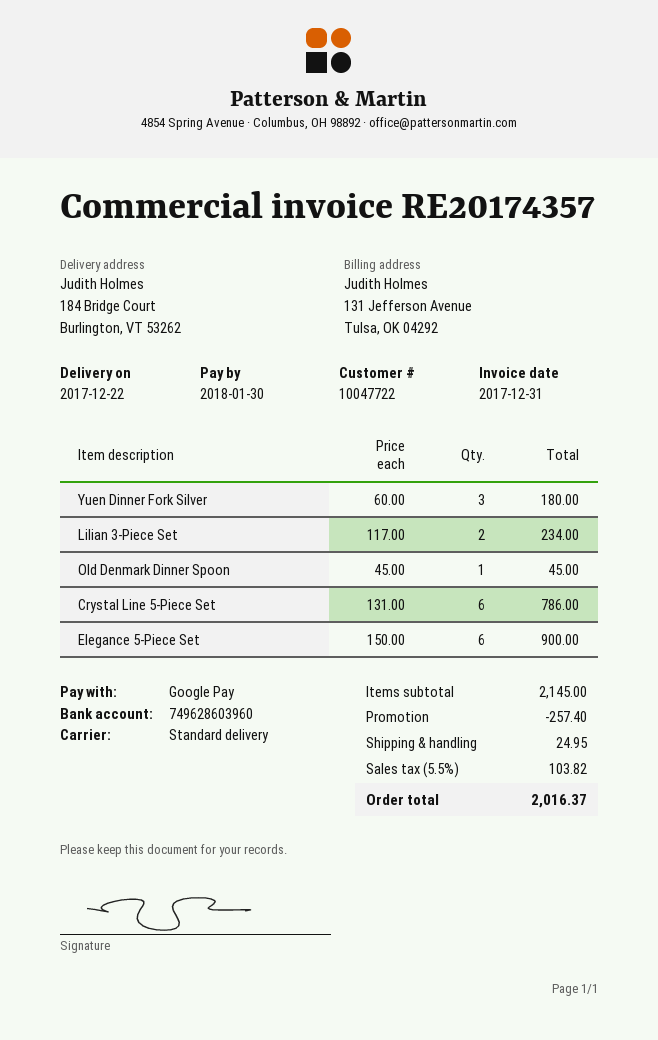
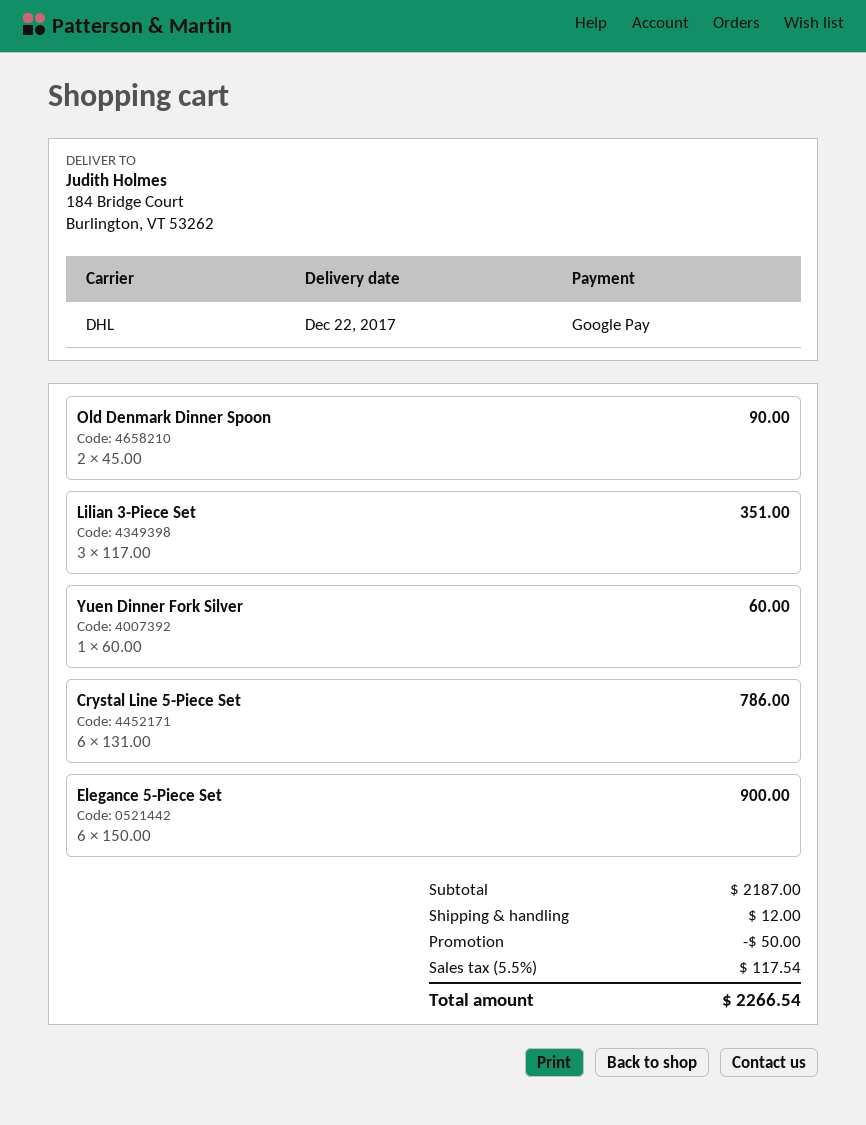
shipping method: standard -> DHL
Yuen Dinner Fork Silver: 3 x 60.00 = 180.00 -> 1 x 60.00 = 60.00
Lilian 3-Piece Set: 2 x 117.00 = 234.00 -> 3 x 117.00 = 351.00
Old Denmark Dinner Spoon: 1 x 45.00 = 45.00 -> 2 x 45.00 = 90.00
subtotal: 2145.00 -> 2187.00
discount: 257.40 -> 50.00
shipping: 24.95 -> 12.00
tax: 5.5% = 103.82 -> 5.5% = 117.54
total: 2016.37 -> 2266.54

